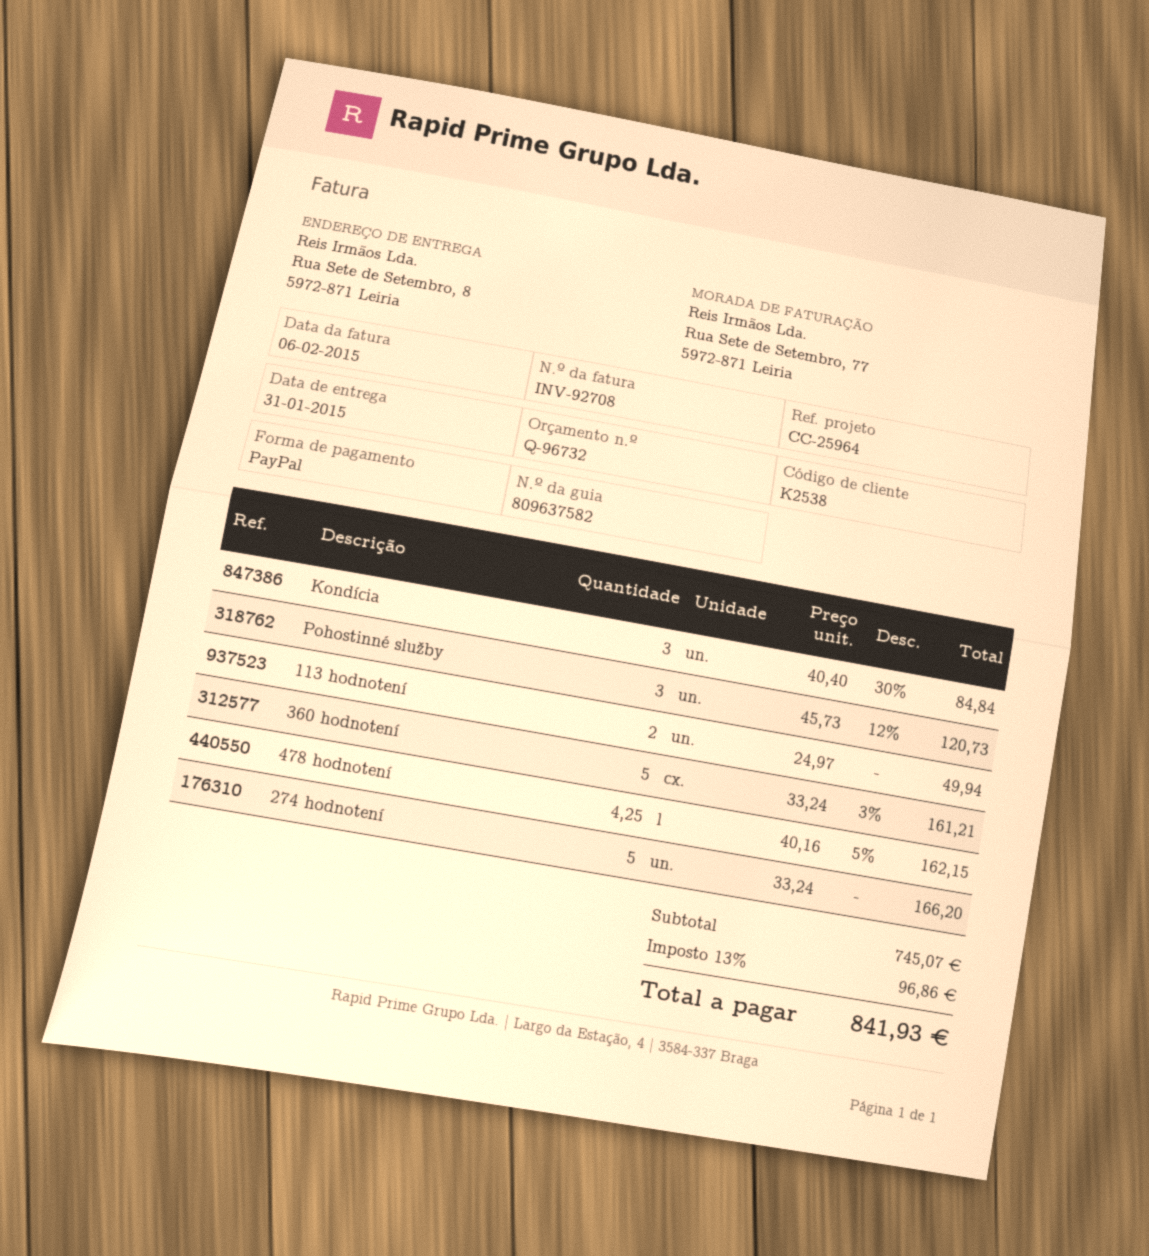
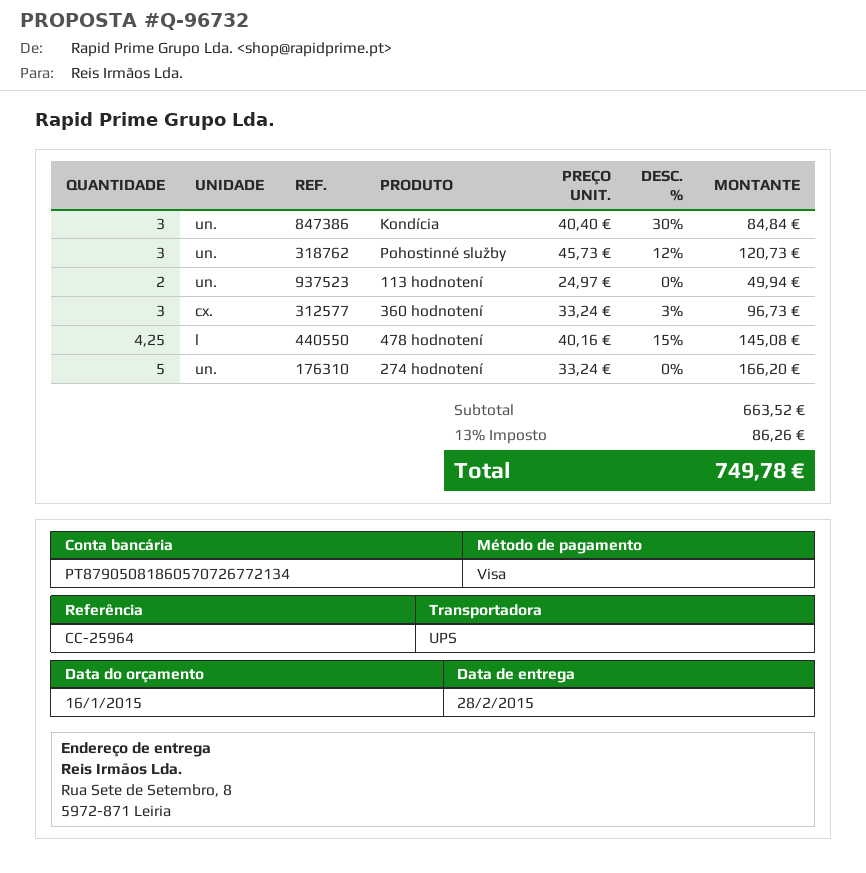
delivery date: 2015-01-31 -> 2015-02-28
payment method: PayPal -> Visa
360 hodnotení: 5 x 33.24 - 3% = 161.21 -> 3 x 33.24 - 3% = 96.73
478 hodnotení: 4.25 x 40.16 - 5% = 162.15 -> 4.25 x 40.16 - 15% = 145.08
subtotal: 745.07 -> 663.52
tax: 13% = 96.86 -> 13% = 86.26
total: 841.93 -> 749.78

